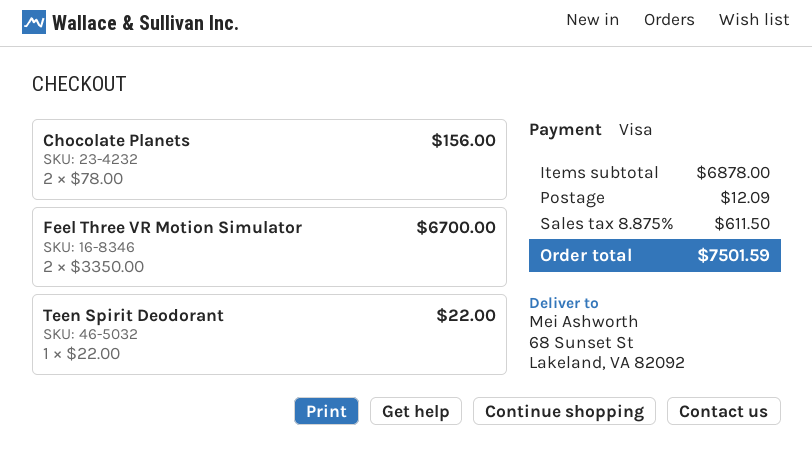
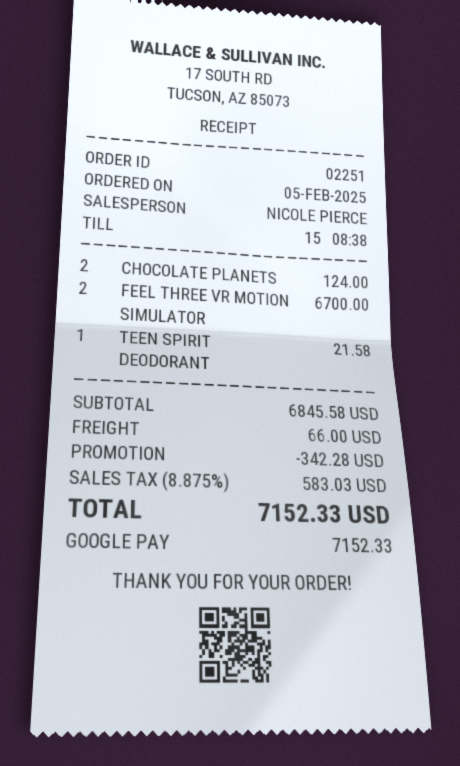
payment method: Visa -> Google Pay
Chocolate Planets: 2 for 156.00 -> 2 for 124.00
Teen Spirit Deodorant: 1 for 22.00 -> 1 for 21.58
subtotal: 6878.00 -> 6845.58
discount: none -> 342.28
shipping: 12.09 -> 66.00
tax: 8.875% = 611.50 -> 8.875% = 583.03
total: 7501.59 -> 7152.33

